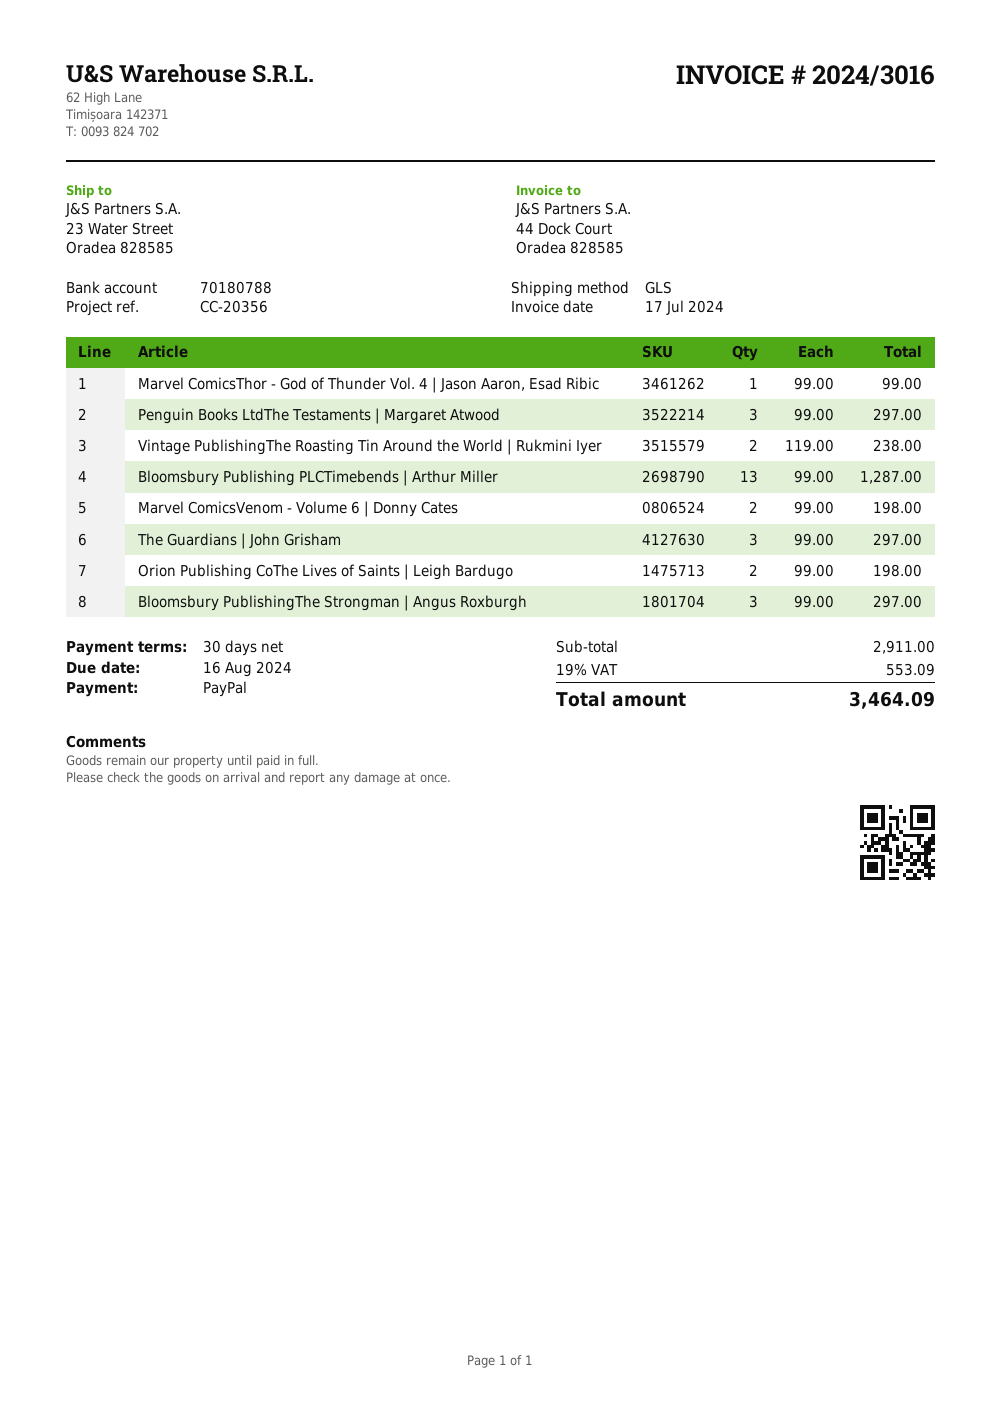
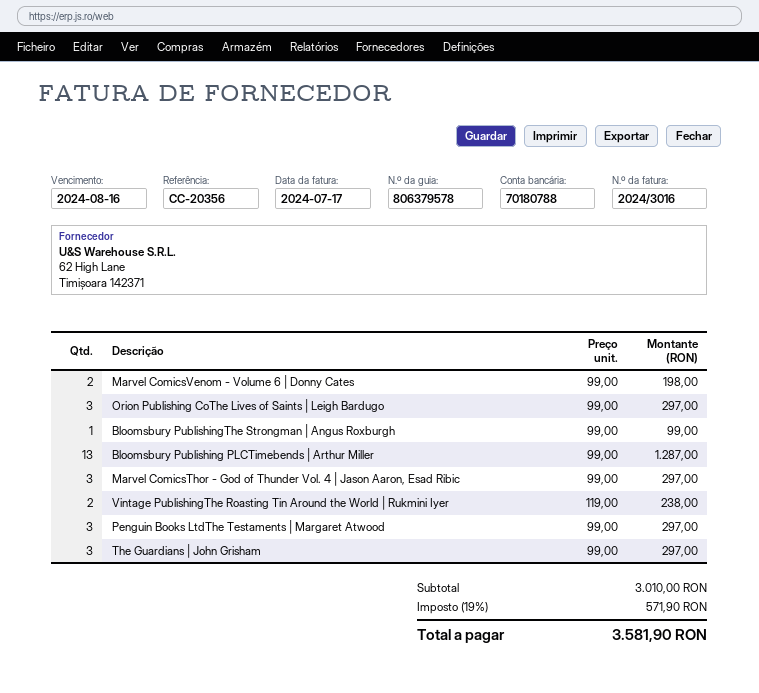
Marvel ComicsThor - God of Thunder Vol. 4 | Jason Aaron, Esad Ribic: 1 x 99.00 = 99.00 -> 3 x 99.00 = 297.00
Orion Publishing CoThe Lives of Saints | Leigh Bardugo: 2 x 99.00 = 198.00 -> 3 x 99.00 = 297.00
Bloomsbury PublishingThe Strongman | Angus Roxburgh: 3 x 99.00 = 297.00 -> 1 x 99.00 = 99.00
subtotal: 2911.00 -> 3010.00
tax: 19% = 553.09 -> 19% = 571.90
total: 3464.09 -> 3581.90

